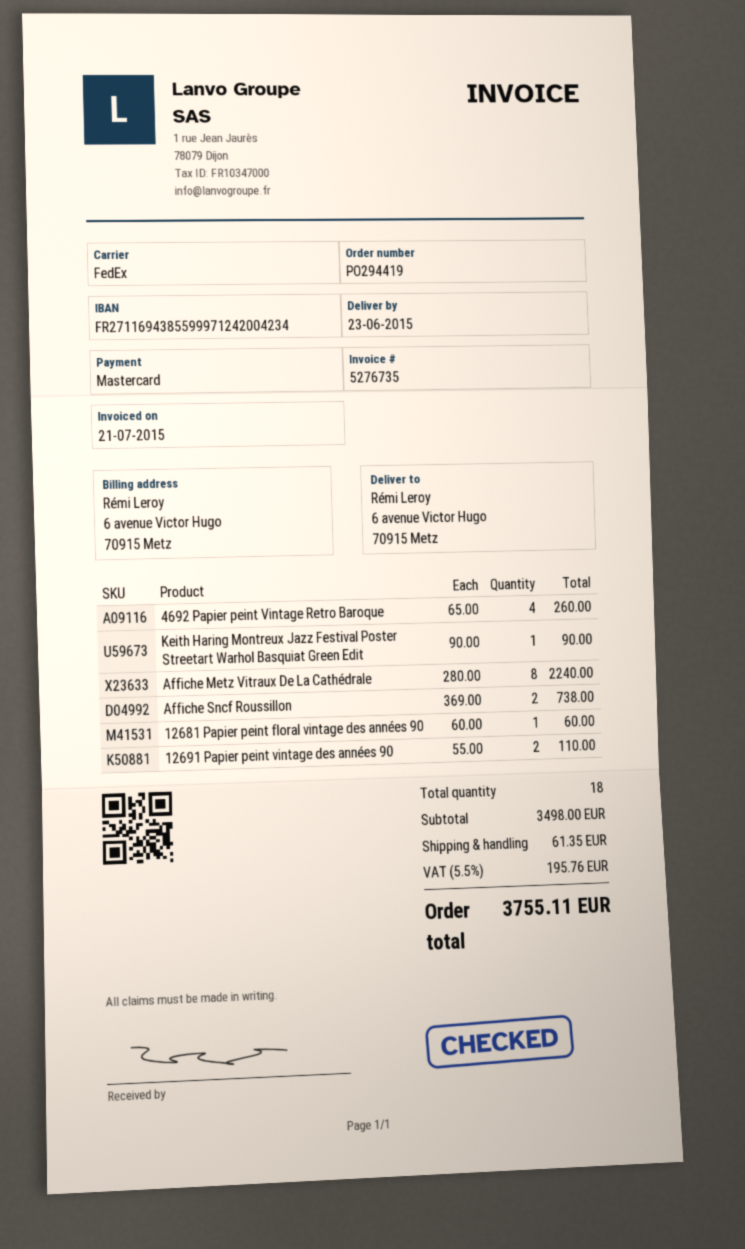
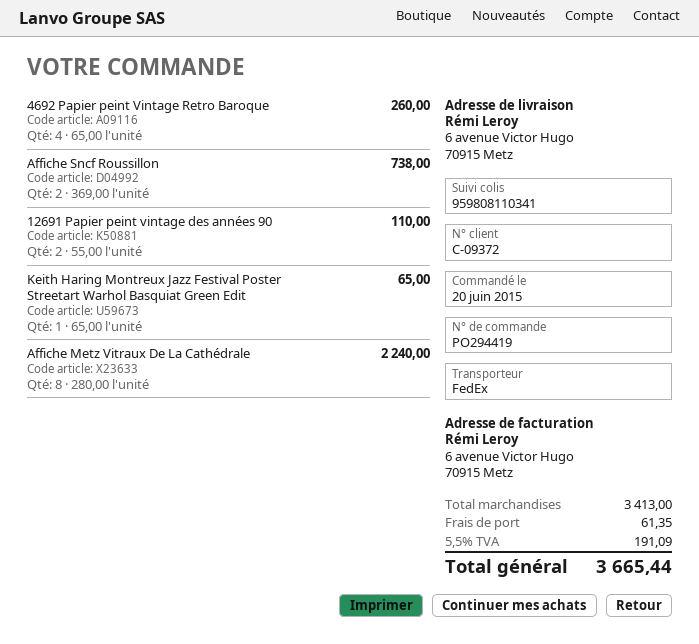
Keith Haring Montreux Jazz Festival Poster Streetart Warhol Basquiat Green Edit: 1 x 90.00 = 90.00 -> 1 x 65.00 = 65.00
12681 Papier peint floral vintage des années 90: 1 x 60.00 = 60.00 -> none
subtotal: 3498.00 -> 3413.00
tax: 5.5% = 195.76 -> 5.5% = 191.09
total: 3755.11 -> 3665.44

